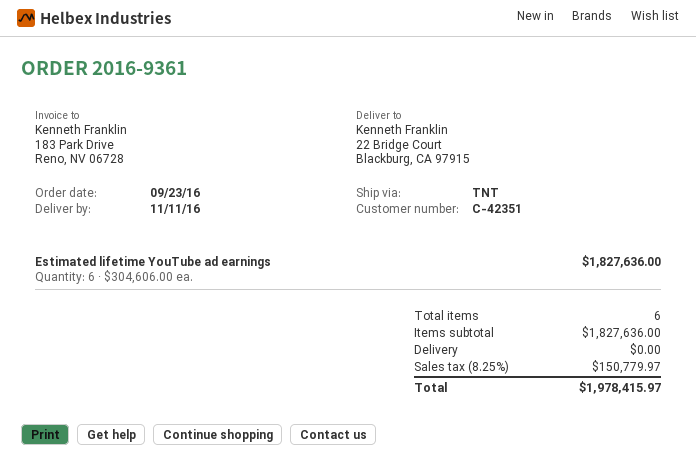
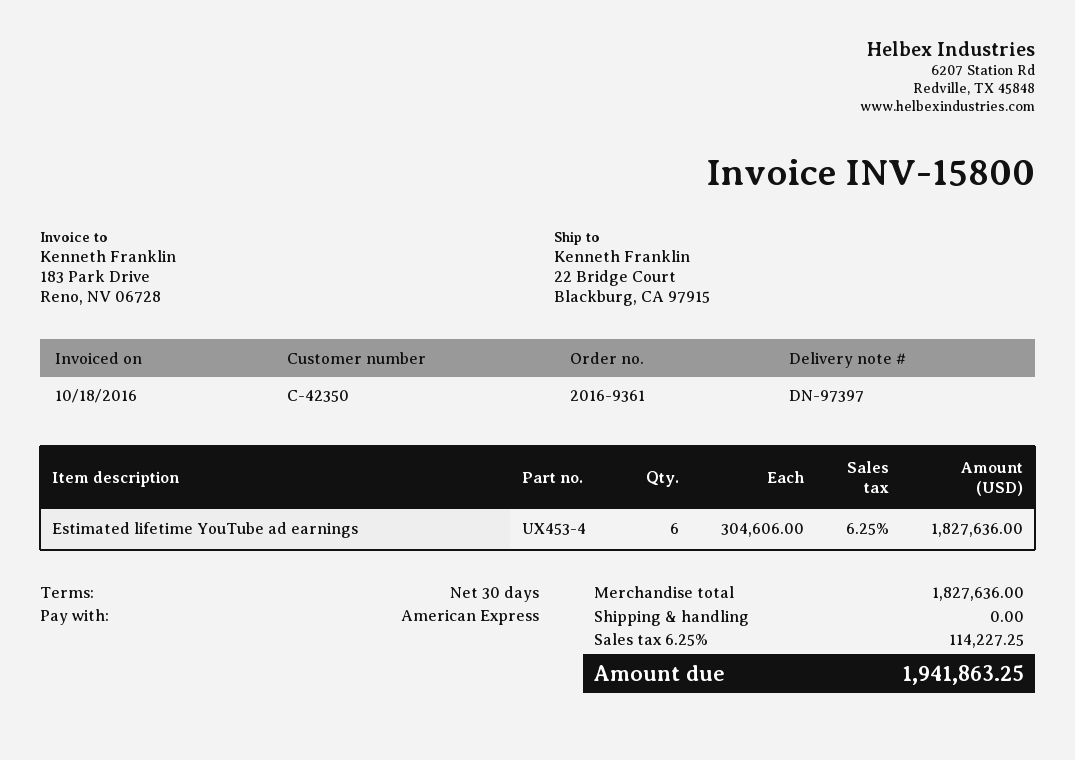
customer number: C-42351 -> C-42350
tax: 8.25% = 150779.97 -> 6.25% = 114227.25
total: 1978415.97 -> 1941863.25

